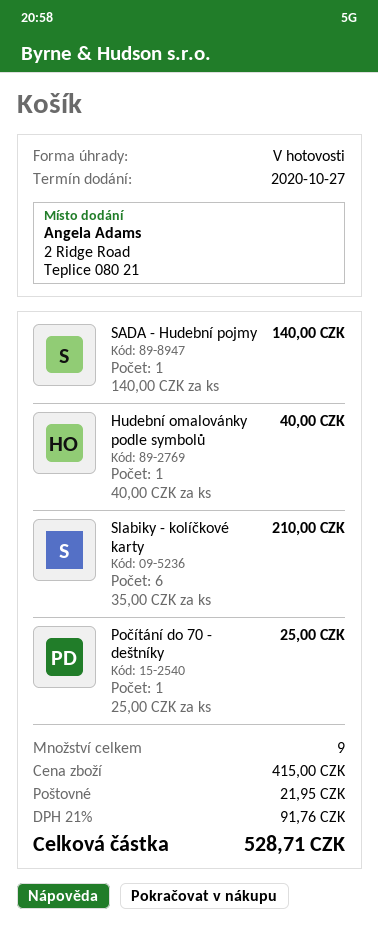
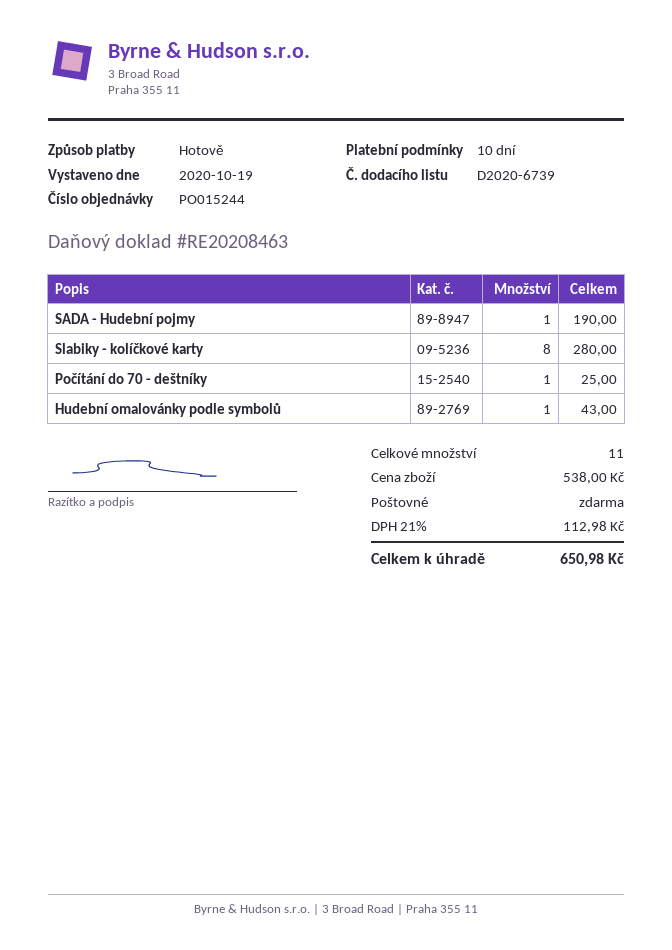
SADA - Hudební pojmy: 1 for 140.00 -> 1 for 190.00
Hudební omalovánky podle symbolů: 1 for 40.00 -> 1 for 43.00
Slabiky - kolíčkové karty: 6 for 210.00 -> 8 for 280.00
total quantity: 9 -> 11
subtotal: 415.00 -> 538.00
shipping: 21.95 -> 0.00
tax: 21% = 91.76 -> 21% = 112.98
total: 528.71 -> 650.98

